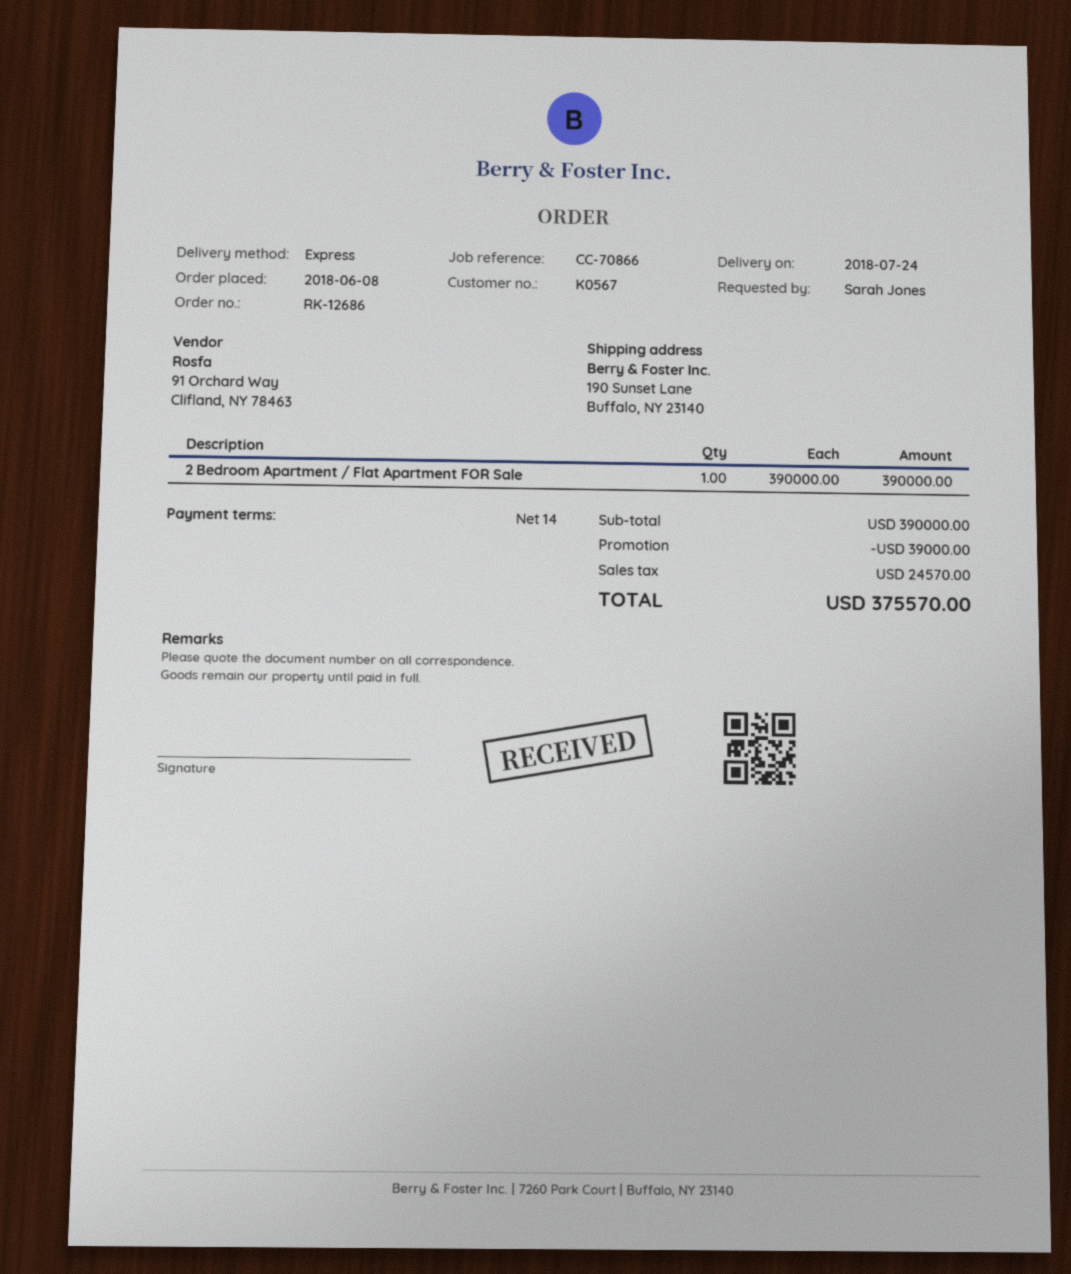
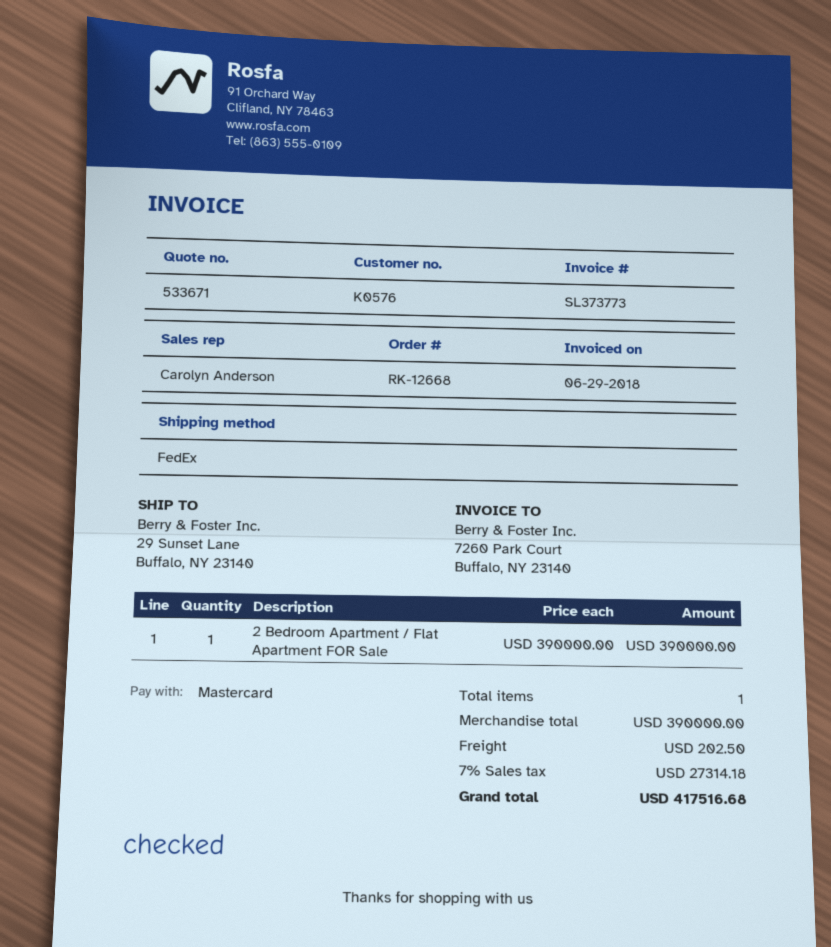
order number: RK-12686 -> RK-12668
customer number: K0567 -> K0576
shipping method: express -> FedEx
ship to: 190 Sunset Lane, Buffalo, NY 23140 -> 29 Sunset Lane, Buffalo, NY 23140
discount: 39000.00 -> none
shipping: none -> 202.50
tax: 24570.00 -> 27314.18
total: 375570.00 -> 417516.68

